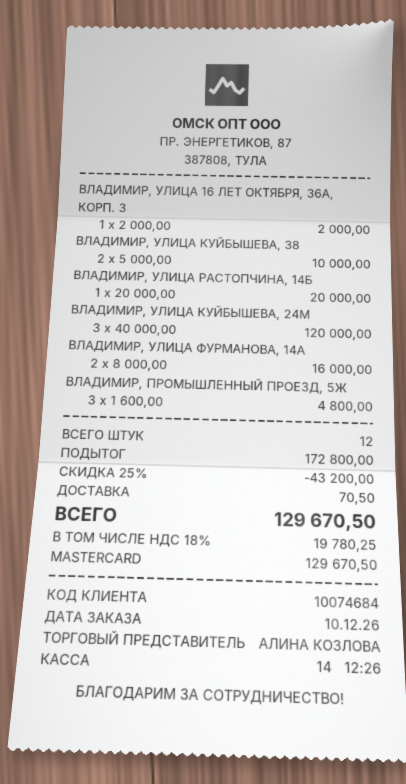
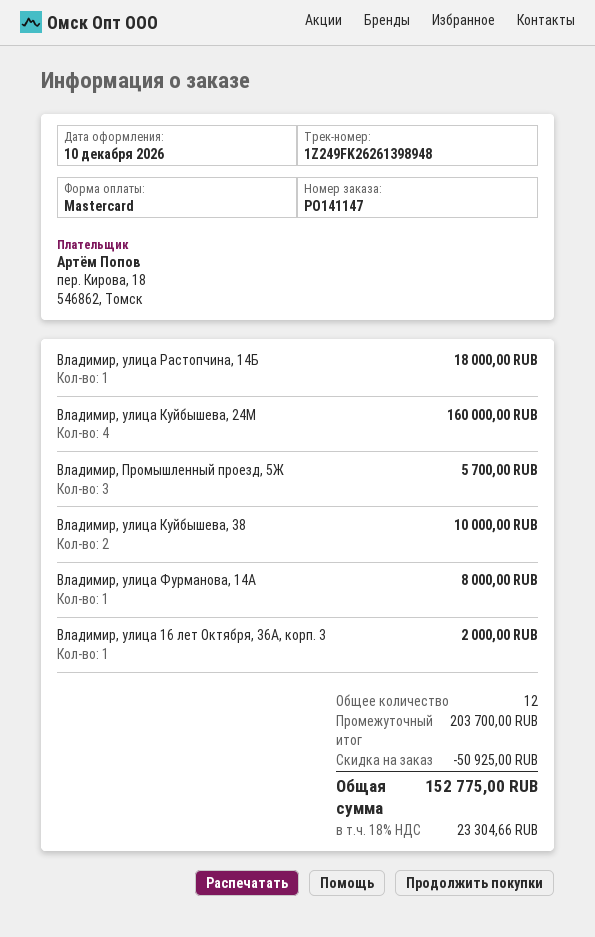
ВЛАДИМИР, УЛИЦА РАСТОПЧИНА, 14Б: 1 for 20000.00 -> 1 for 18000.00
ВЛАДИМИР, УЛИЦА КУЙБЫШЕВА, 24М: 3 for 120000.00 -> 4 for 160000.00
ВЛАДИМИР, УЛИЦА ФУРМАНОВА, 14А: 2 for 16000.00 -> 1 for 8000.00
ВЛАДИМИР, ПРОМЫШЛЕННЫЙ ПРОЕЗД, 5Ж: 3 for 4800.00 -> 3 for 5700.00
subtotal: 172800.00 -> 203700.00
discount: 43200.00 -> 50925.00
shipping: 70.50 -> none
tax: 18% = 19780.25 -> 18% = 23304.66
total: 129670.50 -> 152775.00

